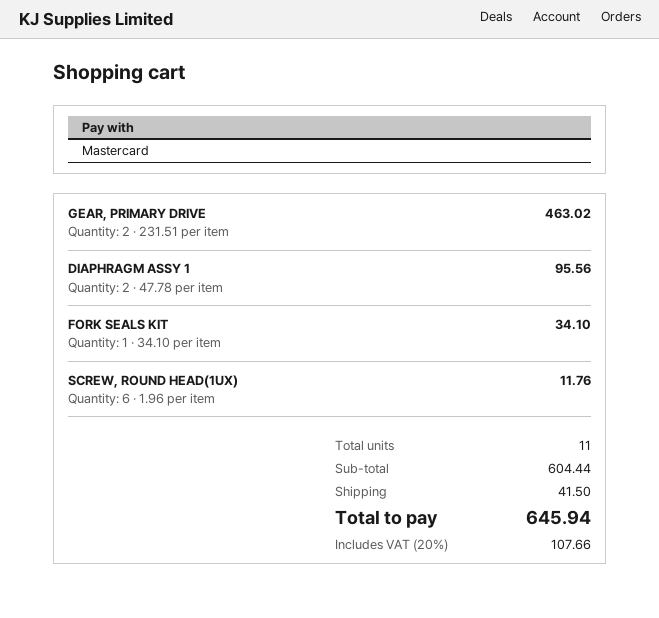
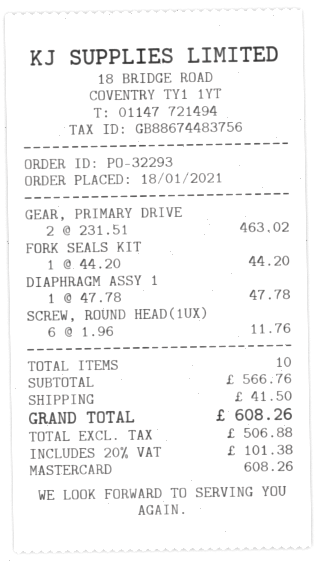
DIAPHRAGM ASSY 1: 2 x 47.78 = 95.56 -> 1 x 47.78 = 47.78
FORK SEALS KIT: 1 x 34.10 = 34.10 -> 1 x 44.20 = 44.20
total quantity: 11 -> 10
subtotal: 604.44 -> 566.76
tax: 20% = 107.66 -> 20% = 101.38
total: 645.94 -> 608.26

